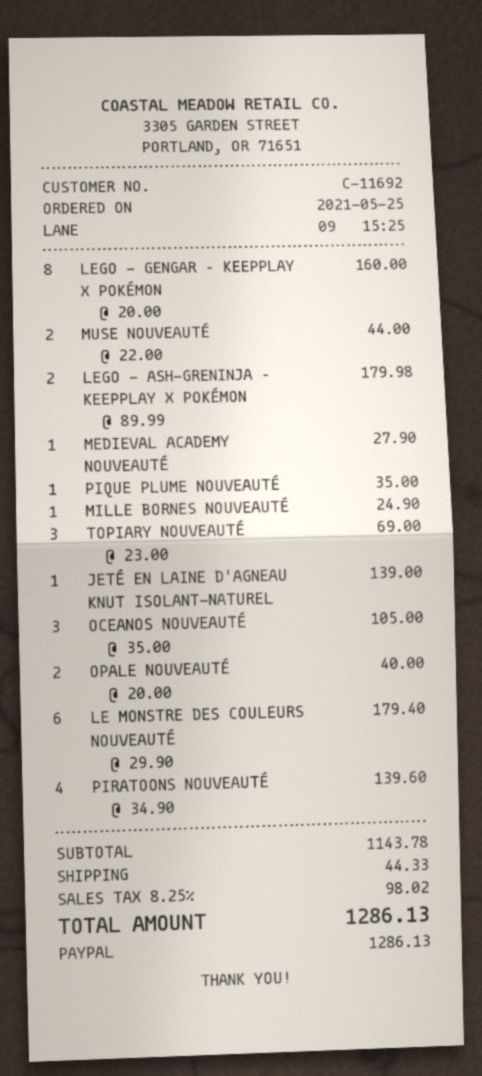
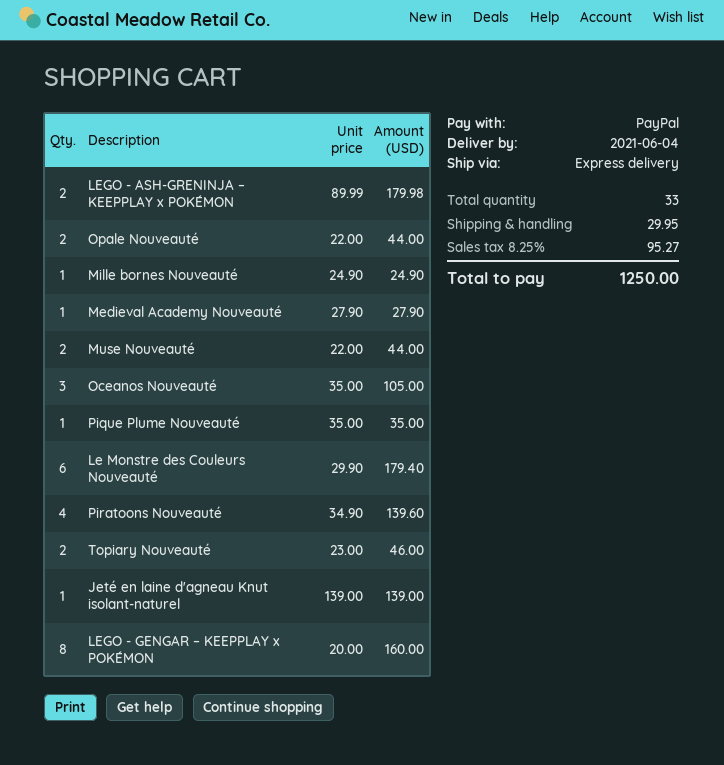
TOPIARY NOUVEAUTÉ: 3 x 23.00 = 69.00 -> 2 x 23.00 = 46.00
OPALE NOUVEAUTÉ: 2 x 20.00 = 40.00 -> 2 x 22.00 = 44.00
shipping: 44.33 -> 29.95
tax: 8.25% = 98.02 -> 8.25% = 95.27
total: 1286.13 -> 1250.00

